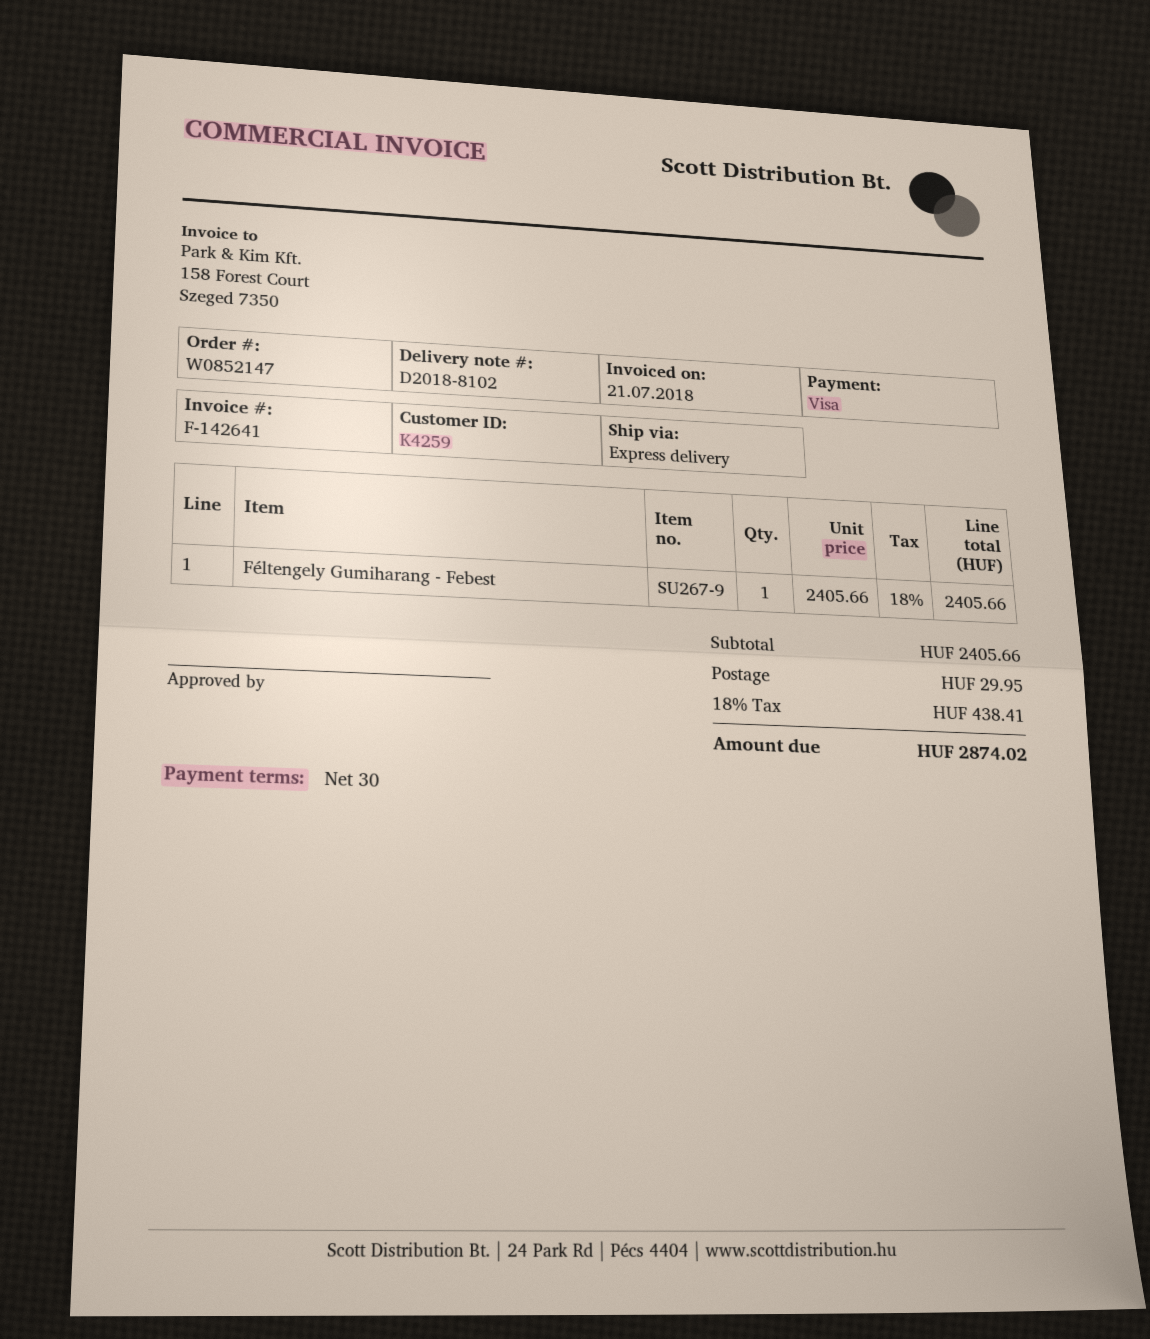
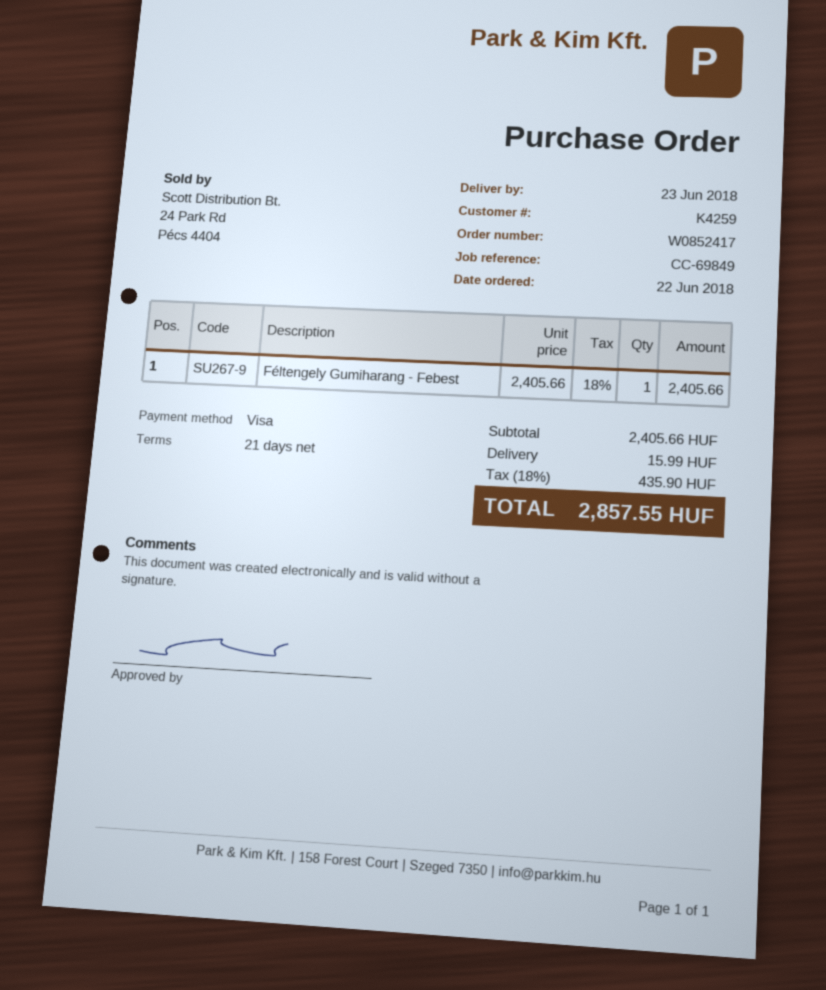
order number: W0852147 -> W0852417
payment terms: 30 days -> 21 days
shipping: 29.95 -> 15.99
tax: 18% = 438.41 -> 18% = 435.90
total: 2874.02 -> 2857.55

